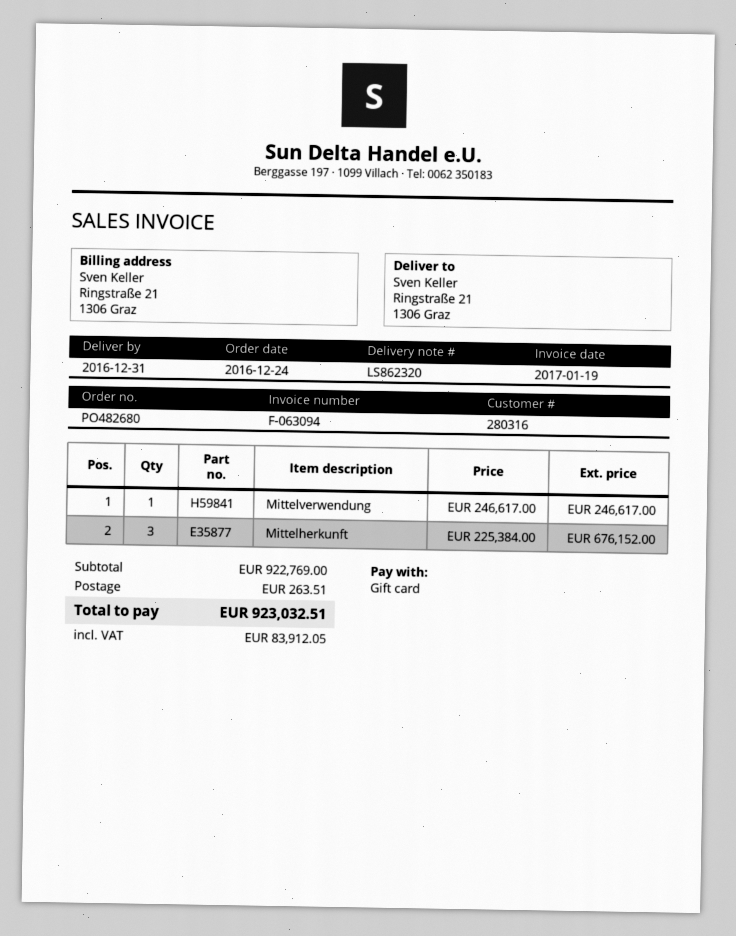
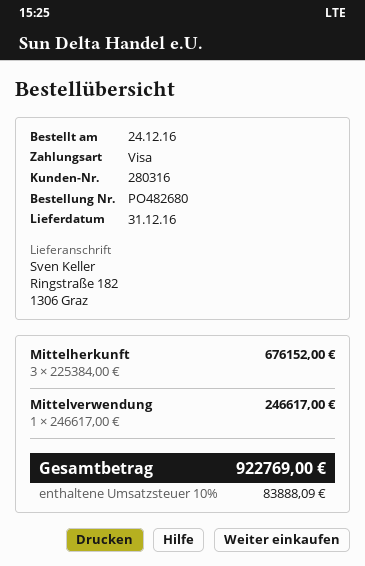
payment method: gift card -> Visa
ship to: Ringstraße 21, 1306 Graz -> Ringstraße 182, 1306 Graz
shipping: 263.51 -> none
tax: 83912.05 -> 83888.09
total: 923032.51 -> 922769.00

